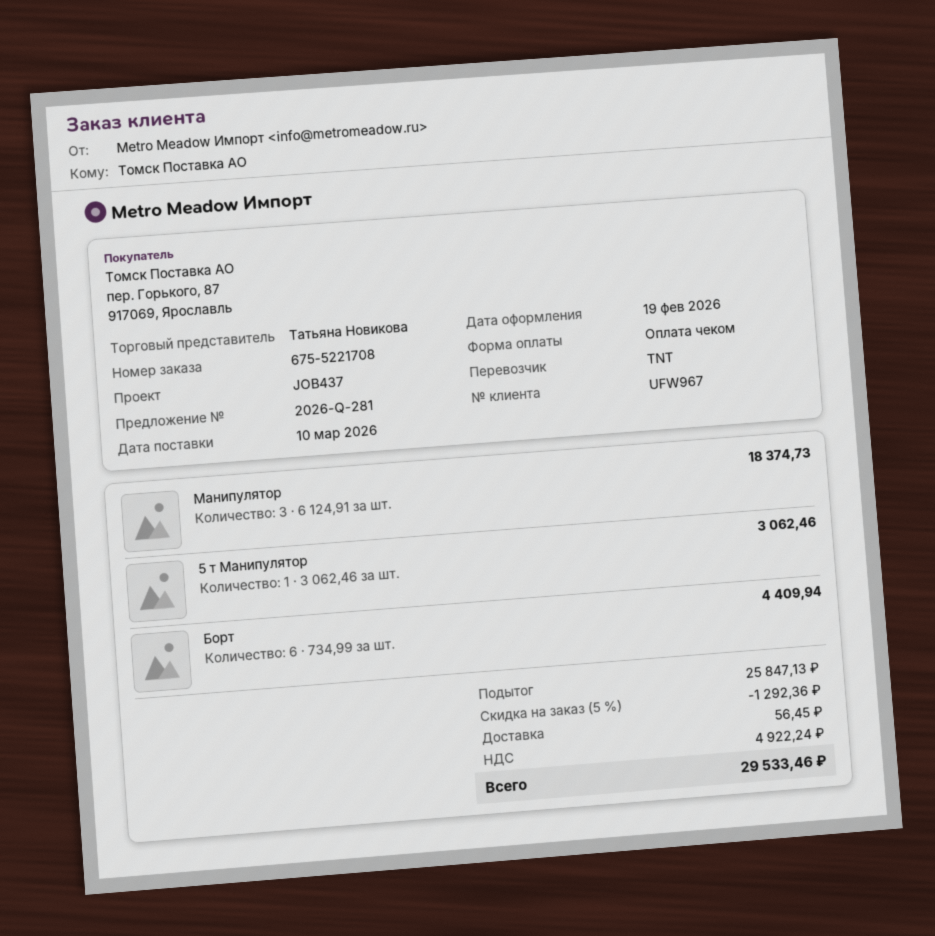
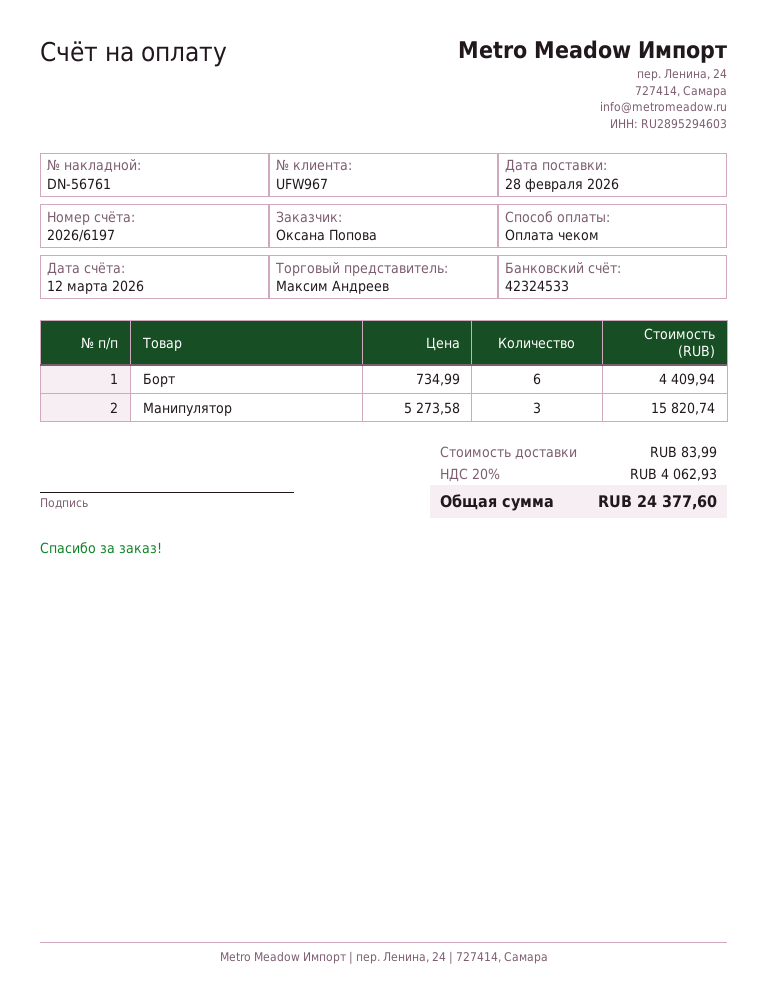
delivery date: 2026-03-10 -> 2026-02-28
sales rep: Татьяна Новикова -> Максим Андреев
Манипулятор: 3 x 6124.91 = 18374.73 -> 3 x 5273.58 = 15820.74
5 т Манипулятор: 1 x 3062.46 = 3062.46 -> none
discount: 5% = 1292.36 -> none
shipping: 56.45 -> 83.99
tax: 4922.24 -> 4062.93
total: 29533.46 -> 24377.60

